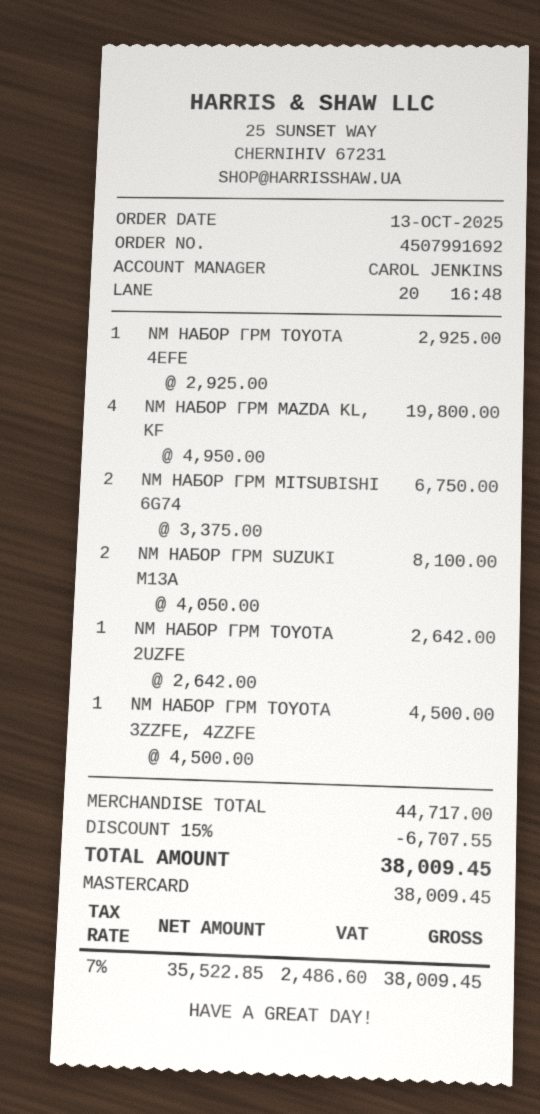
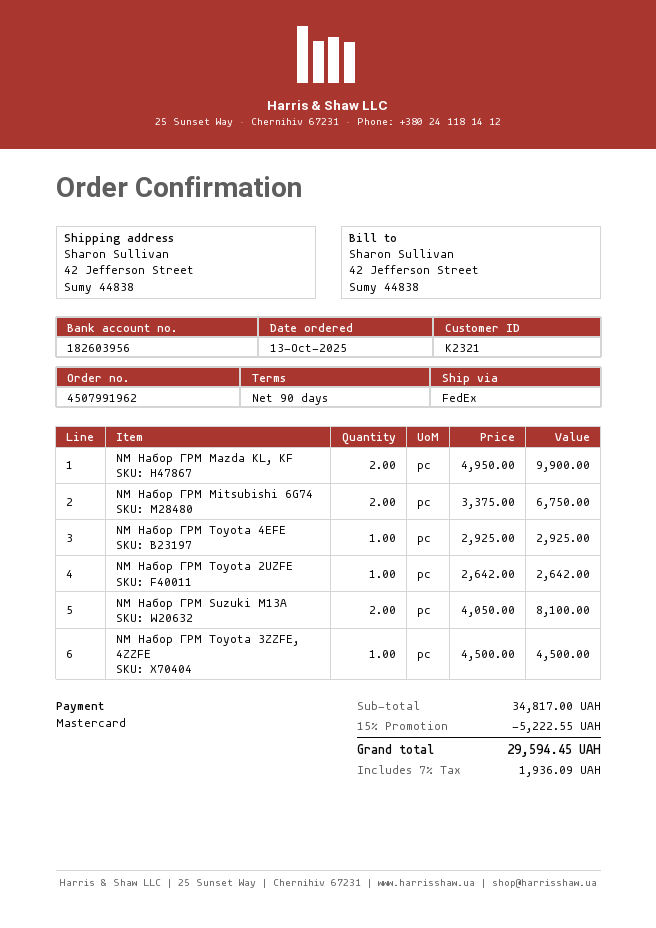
order number: 4507991692 -> 4507991962
NM НАБОР ГРМ MAZDA KL, KF: 4 x 4950.00 = 19800.00 -> 2 x 4950.00 = 9900.00
subtotal: 44717.00 -> 34817.00
discount: 15% = 6707.55 -> 15% = 5222.55
tax: 7% = 2486.60 -> 7% = 1936.09
total: 38009.45 -> 29594.45

